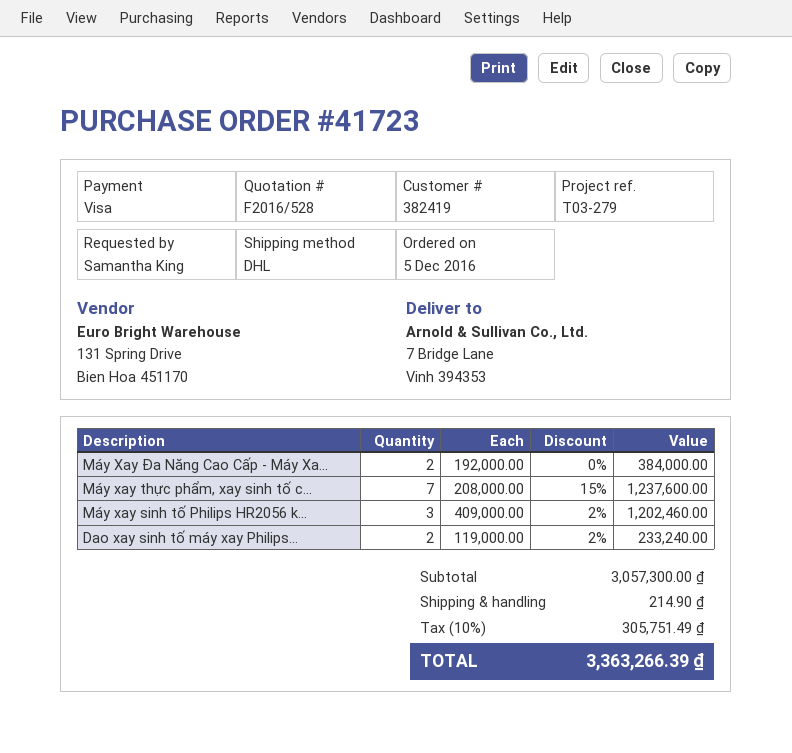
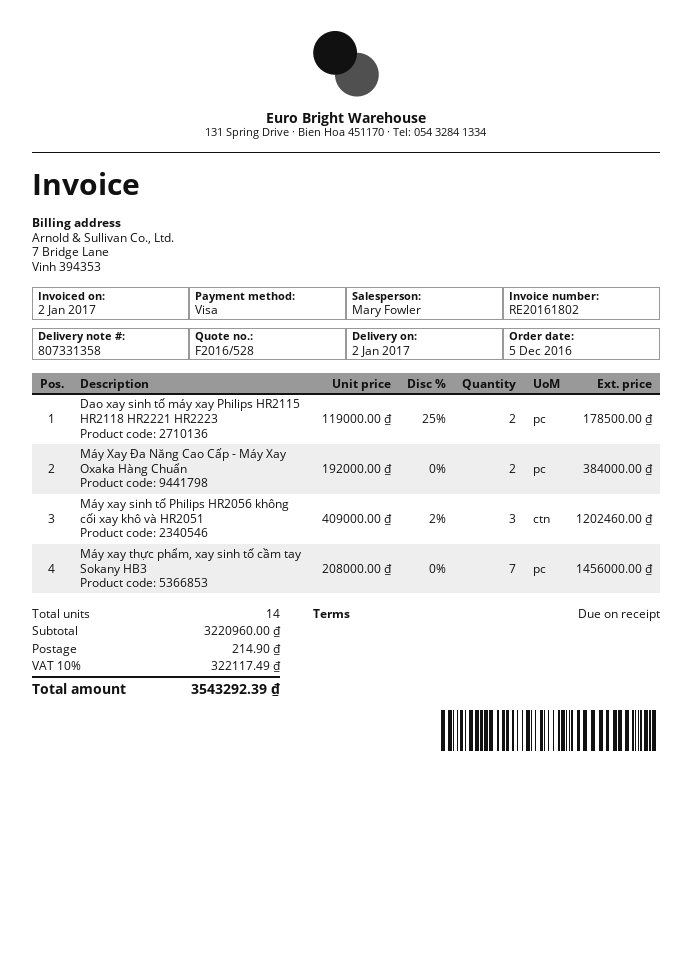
Máy xay thực phẩm, xay sinh tố c...: 7 x 208000.00 - 15% = 1237600.00 -> 7 x 208000.00 = 1456000.00
Dao xay sinh tố máy xay Philips...: 2 x 119000.00 - 2% = 233240.00 -> 2 x 119000.00 - 25% = 178500.00
subtotal: 3057300.00 -> 3220960.00
tax: 10% = 305751.49 -> 10% = 322117.49
total: 3363266.39 -> 3543292.39

